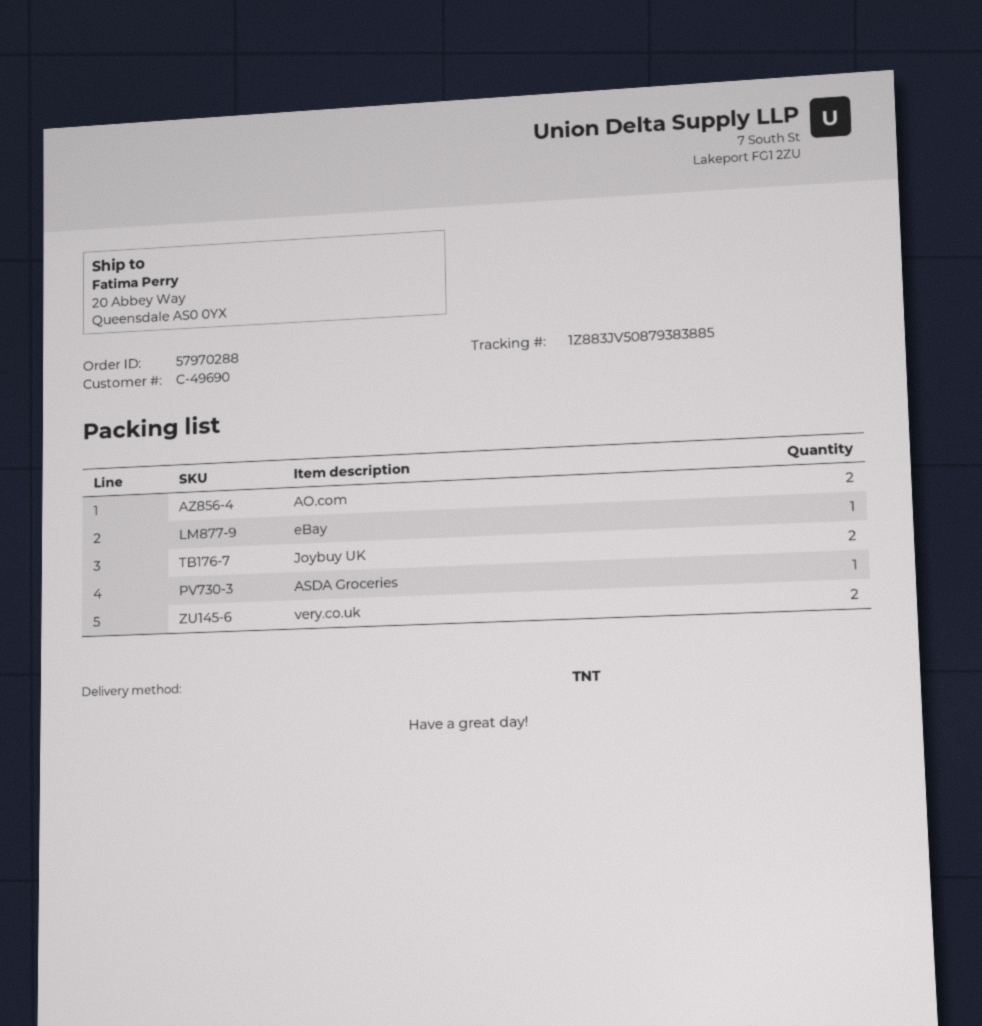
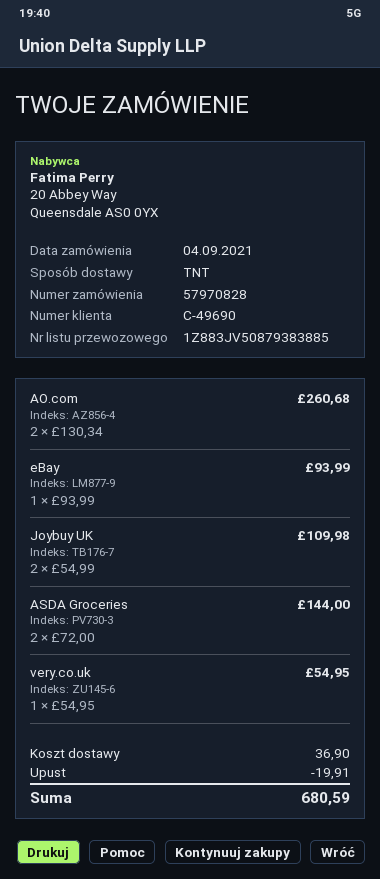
order number: 57970288 -> 57970828
ASDA Groceries: 1 -> 2
very.co.uk: 2 -> 1

